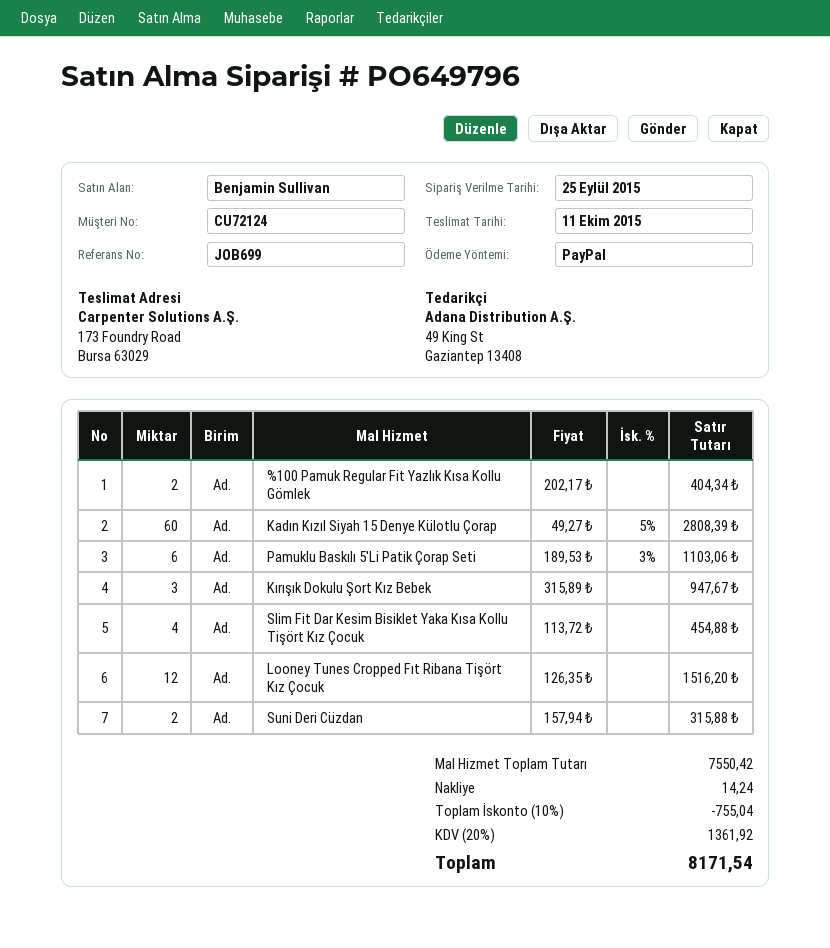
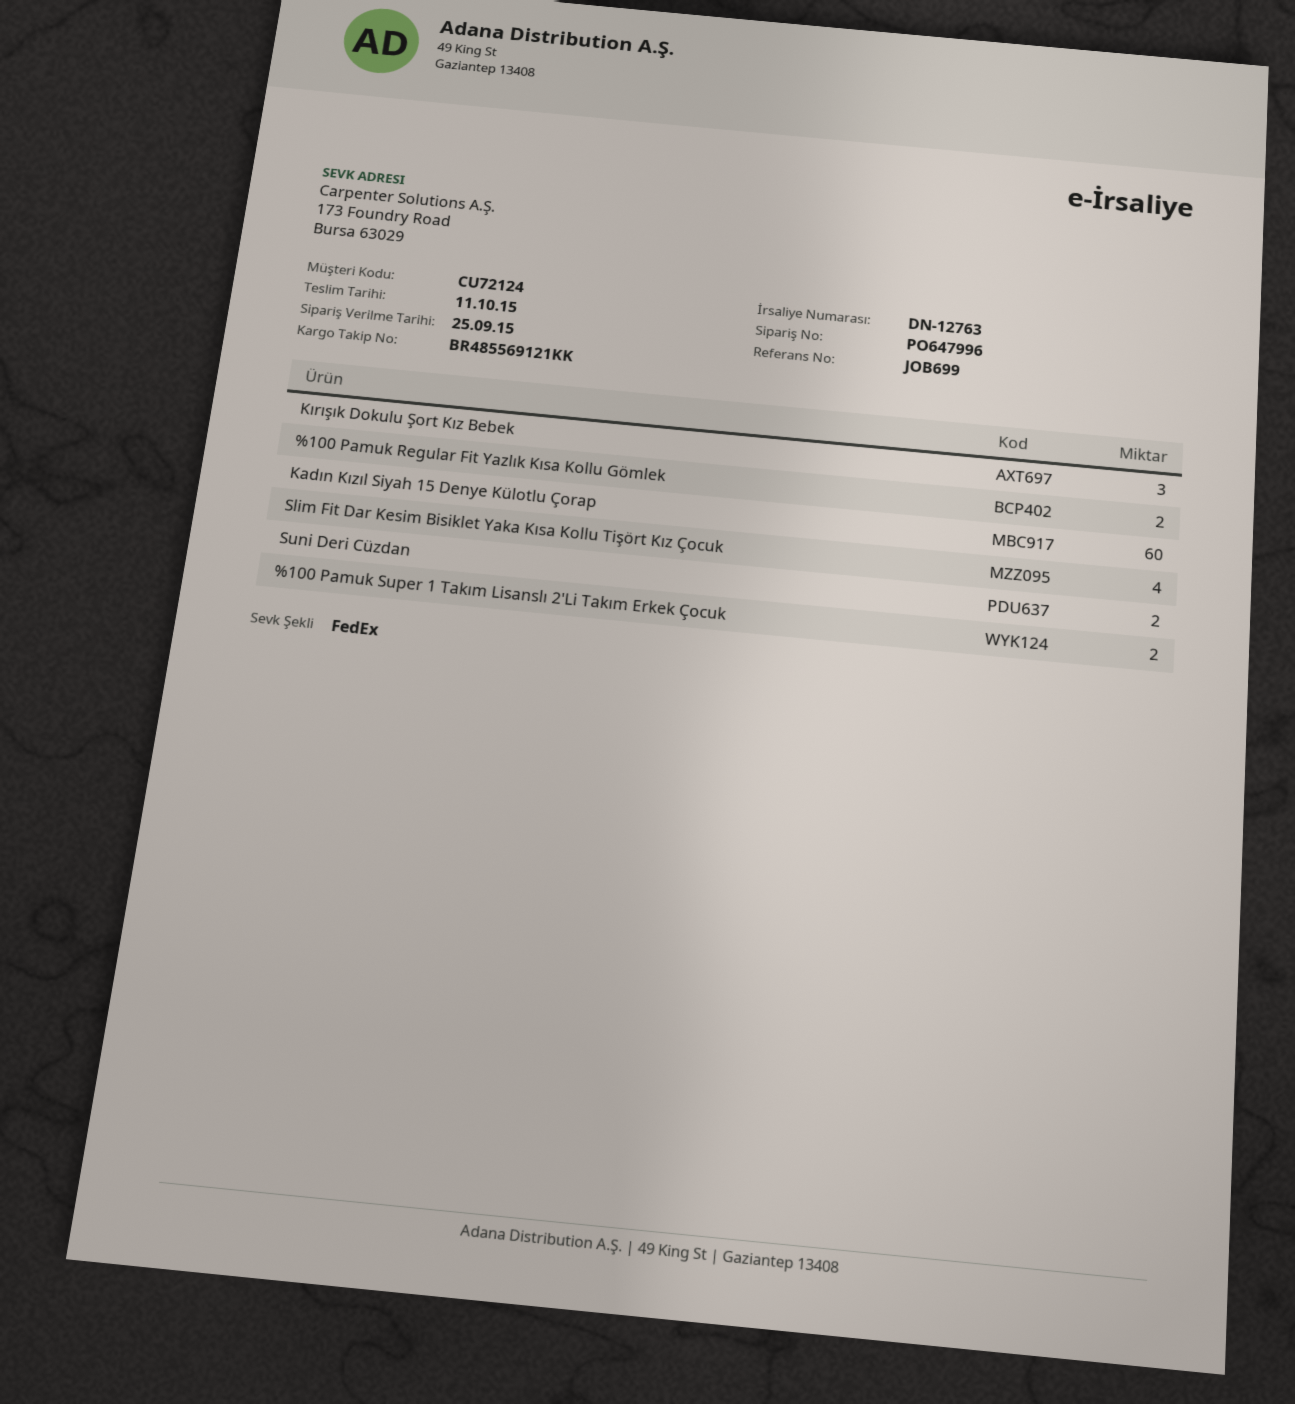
order number: PO649796 -> PO647996
Pamuklu Baskılı 5'Li Patik Çorap Seti: 6 -> none
Looney Tunes Cropped Fıt Ribana Tişört Kız Çocuk: 12 -> none
%100 Pamuk Super 1 Takım Lisanslı 2'Li Takım Erkek Çocuk: none -> 2

